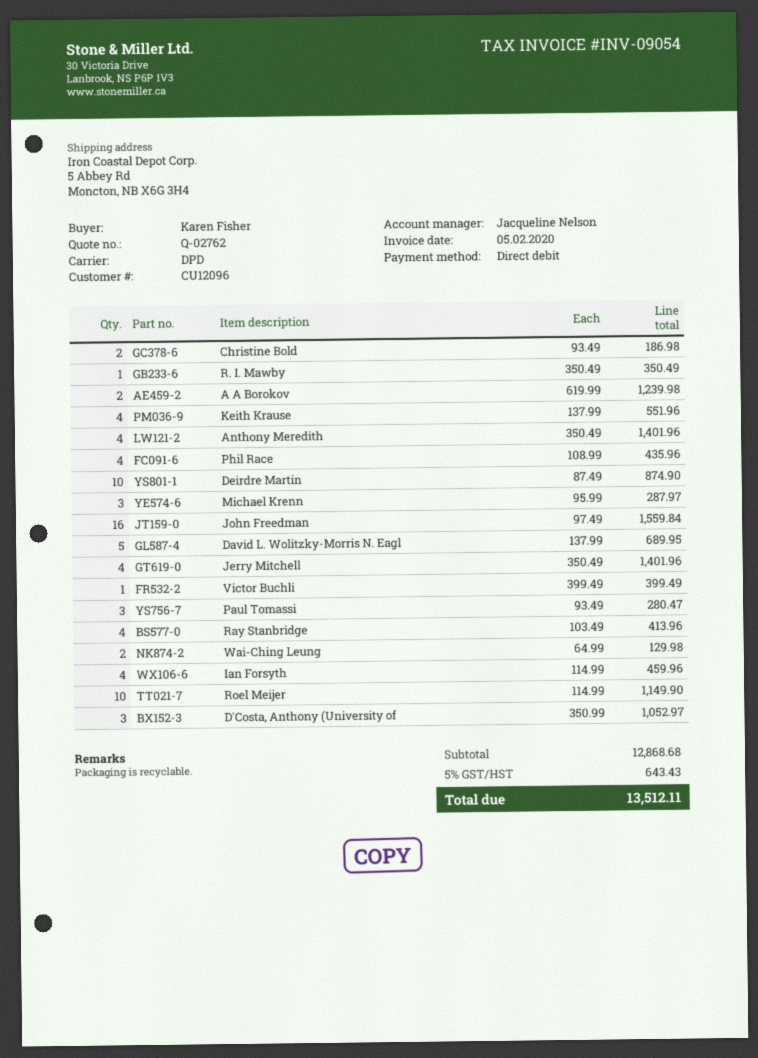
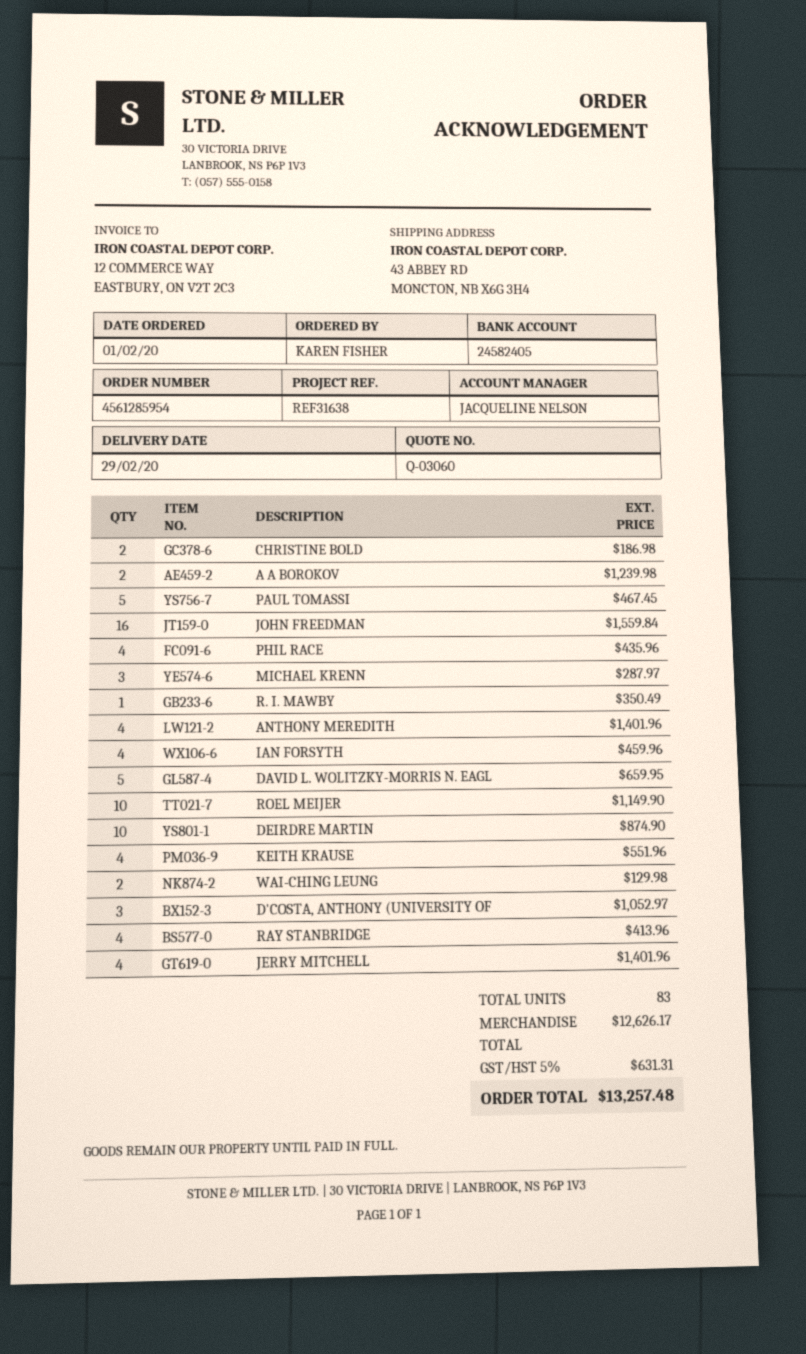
quote number: Q-02762 -> Q-03060
ship to: 5 Abbey Rd, Moncton, NB X6G 3H4 -> 43 ABBEY RD, MONCTON, NB X6G 3H4
David L. Wolitzky-Morris N. Eagl: 5 for 689.95 -> 5 for 659.95
Victor Buchli: 1 for 399.49 -> none
Paul Tomassi: 3 for 280.47 -> 5 for 467.45
subtotal: 12868.68 -> 12626.17
tax: 5% = 643.43 -> 5% = 631.31
total: 13512.11 -> 13257.48

